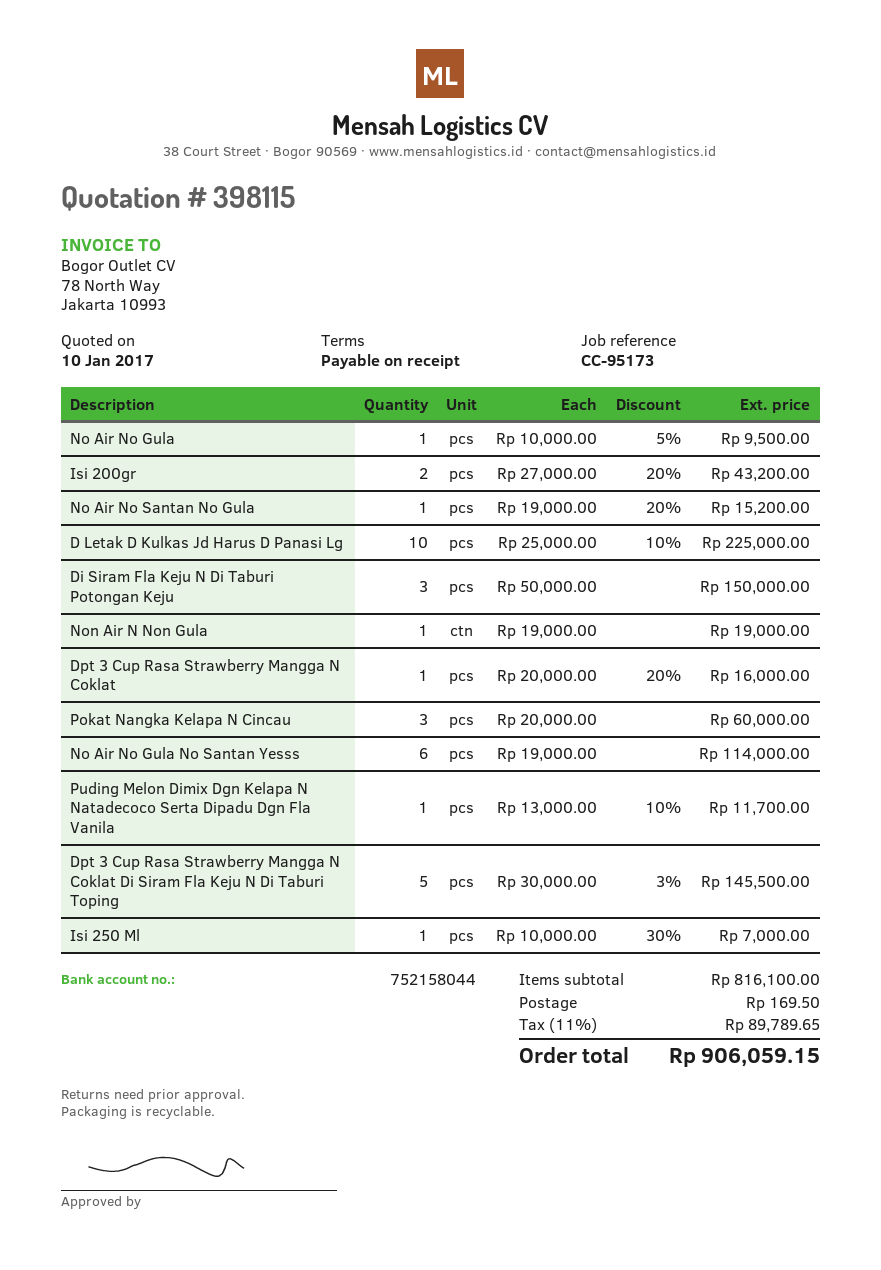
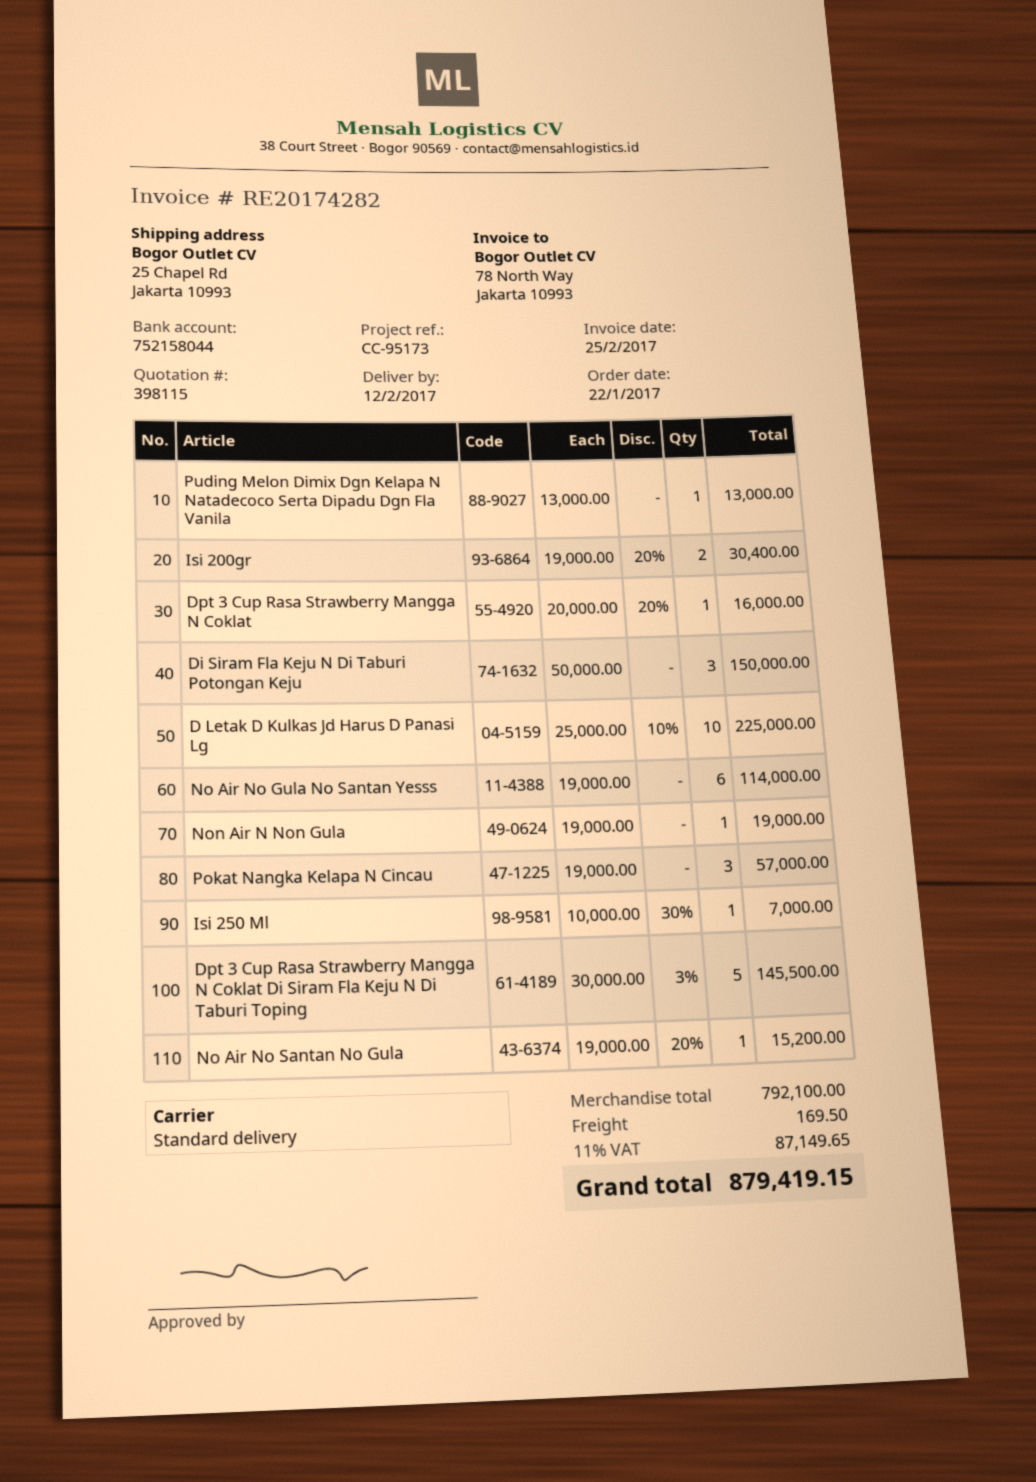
No Air No Gula: 1 x 10000.00 - 5% = 9500.00 -> none
Isi 200gr: 2 x 27000.00 - 20% = 43200.00 -> 2 x 19000.00 - 20% = 30400.00
Pokat Nangka Kelapa N Cincau: 3 x 20000.00 = 60000.00 -> 3 x 19000.00 = 57000.00
Puding Melon Dimix Dgn Kelapa N Natadecoco Serta Dipadu Dgn Fla Vanila: 1 x 13000.00 - 10% = 11700.00 -> 1 x 13000.00 = 13000.00
subtotal: 816100.00 -> 792100.00
tax: 11% = 89789.65 -> 11% = 87149.65
total: 906059.15 -> 879419.15

